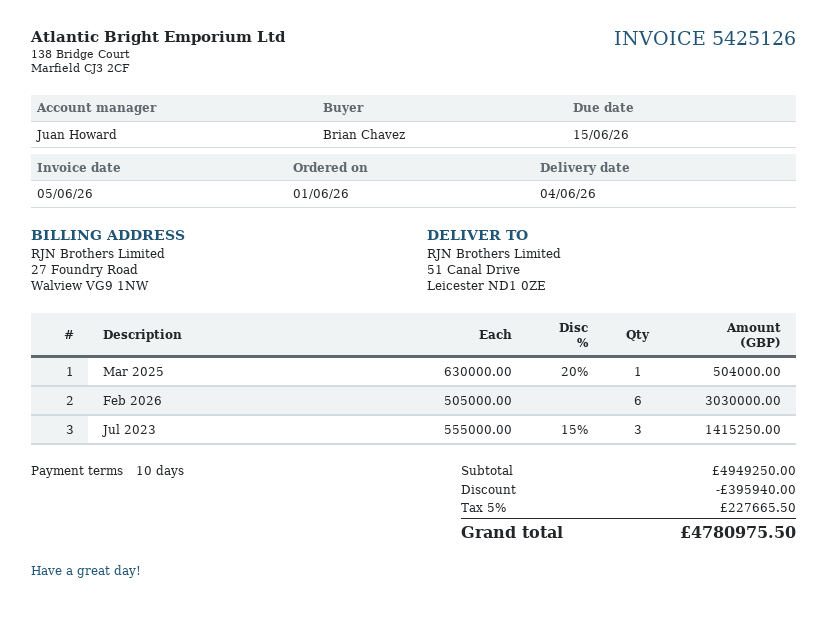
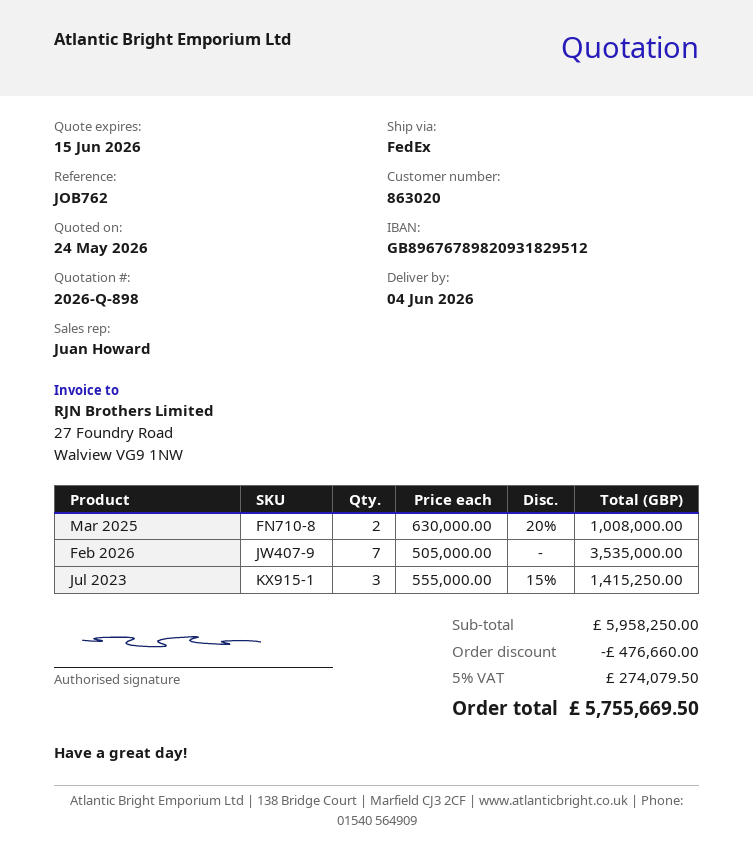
Mar 2025: 1 x 630000.00 - 20% = 504000.00 -> 2 x 630000.00 - 20% = 1008000.00
Feb 2026: 6 x 505000.00 = 3030000.00 -> 7 x 505000.00 = 3535000.00
subtotal: 4949250.00 -> 5958250.00
discount: 395940.00 -> 476660.00
tax: 5% = 227665.50 -> 5% = 274079.50
total: 4780975.50 -> 5755669.50

